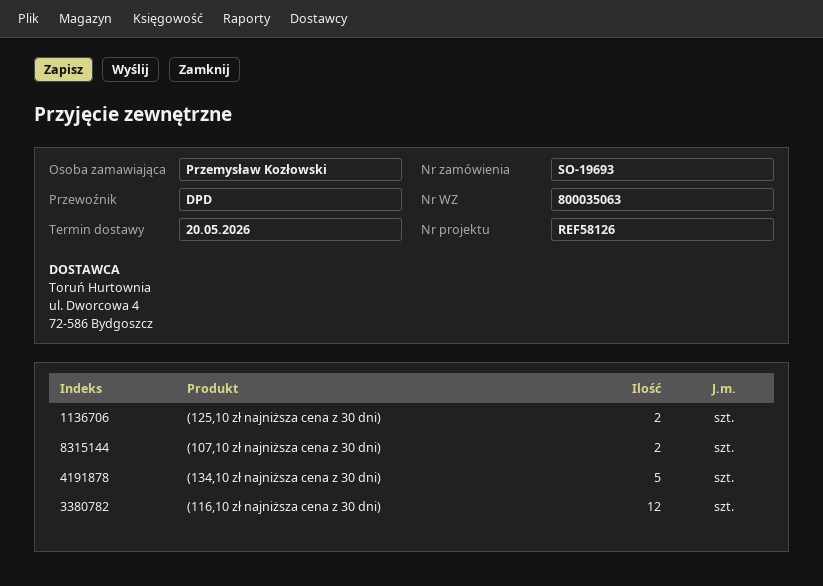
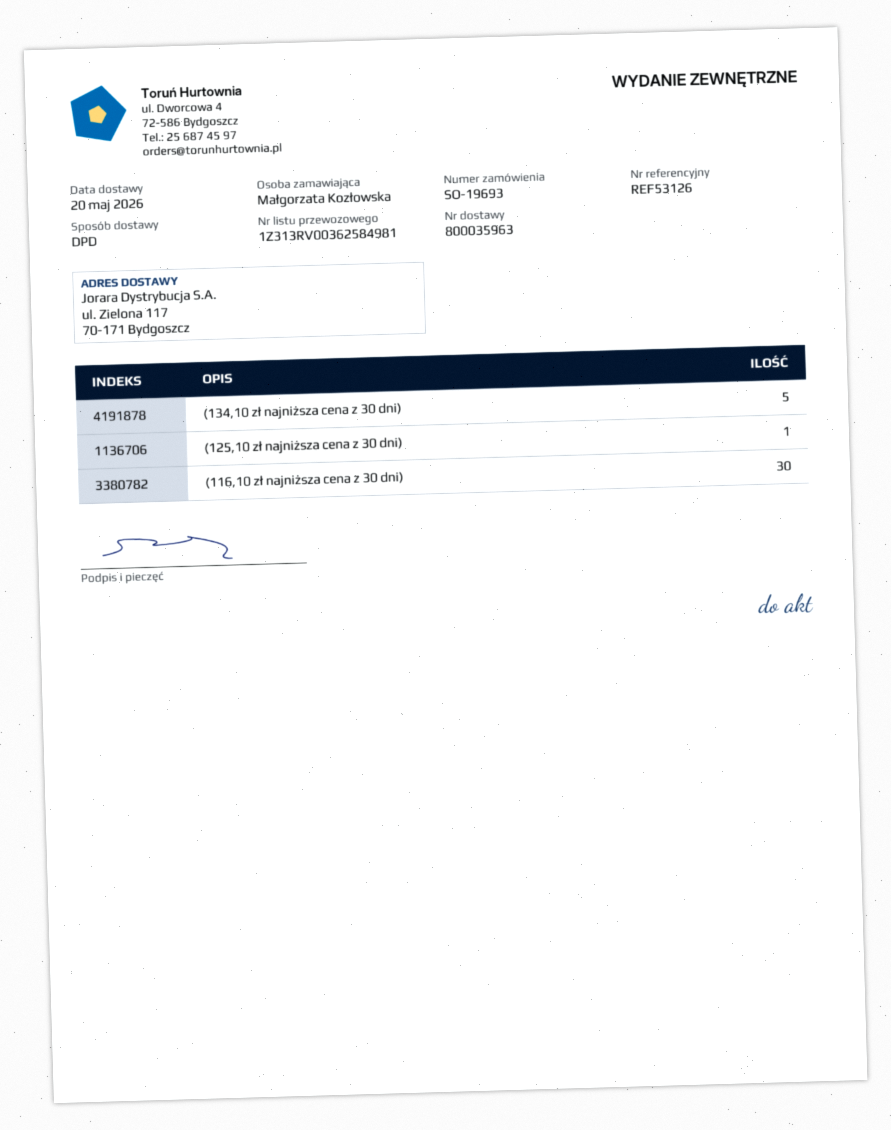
delivery note number: 800035063 -> 800035963
reference: REF58126 -> REF53126
ordered by: Przemysław Kozłowski -> Małgorzata Kozłowska
(125,10 zł najniższa cena z 30 dni): 2 -> 1
(107,10 zł najniższa cena z 30 dni): 2 -> none
(116,10 zł najniższa cena z 30 dni): 12 -> 30

